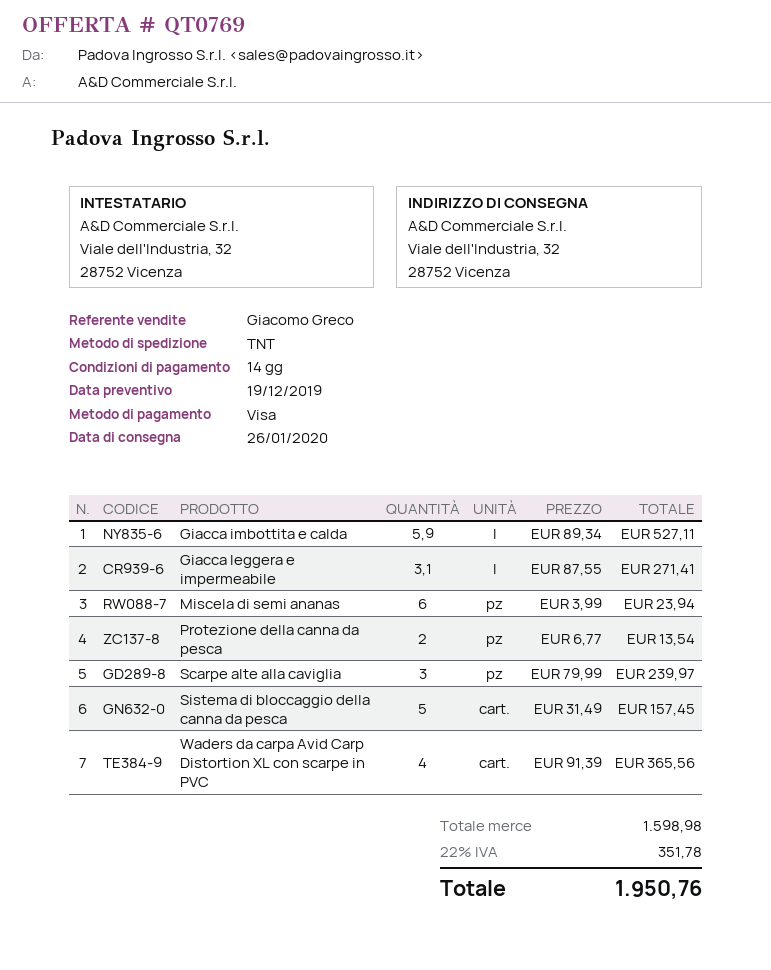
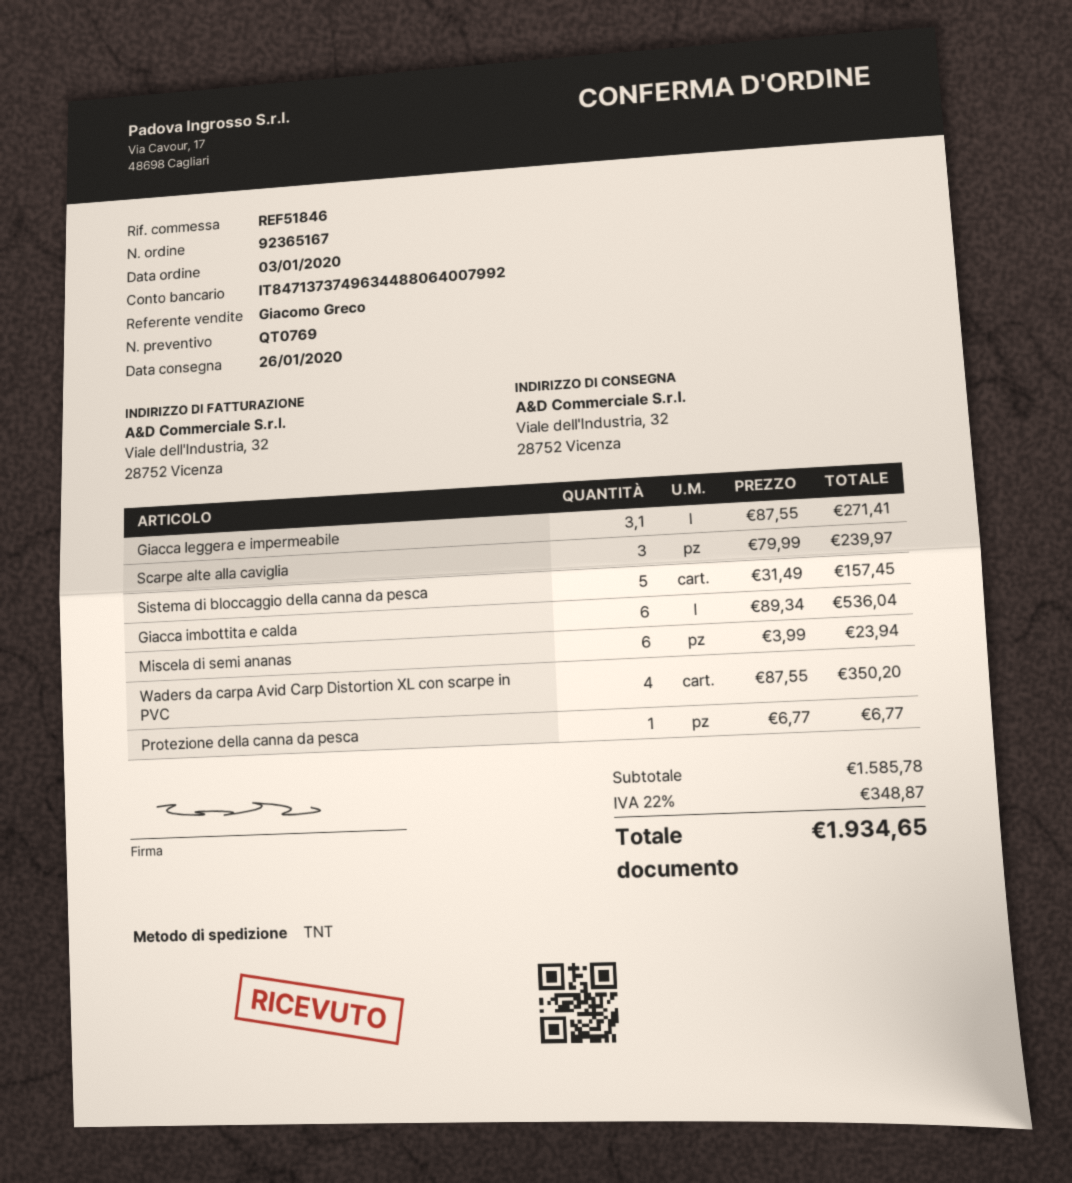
Giacca imbottita e calda: 5.9 x 89.34 = 527.11 -> 6 x 89.34 = 536.04
Protezione della canna da pesca: 2 x 6.77 = 13.54 -> 1 x 6.77 = 6.77
Waders da carpa Avid Carp Distortion XL con scarpe in PVC: 4 x 91.39 = 365.56 -> 4 x 87.55 = 350.20
subtotal: 1598.98 -> 1585.78
tax: 22% = 351.78 -> 22% = 348.87
total: 1950.76 -> 1934.65

